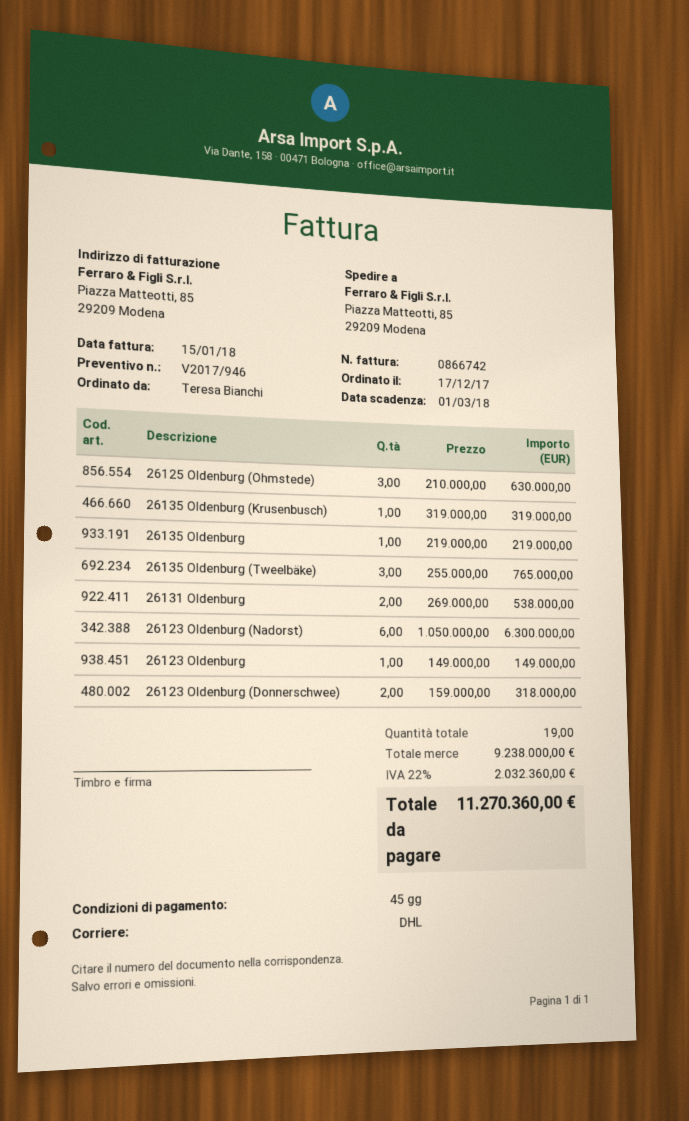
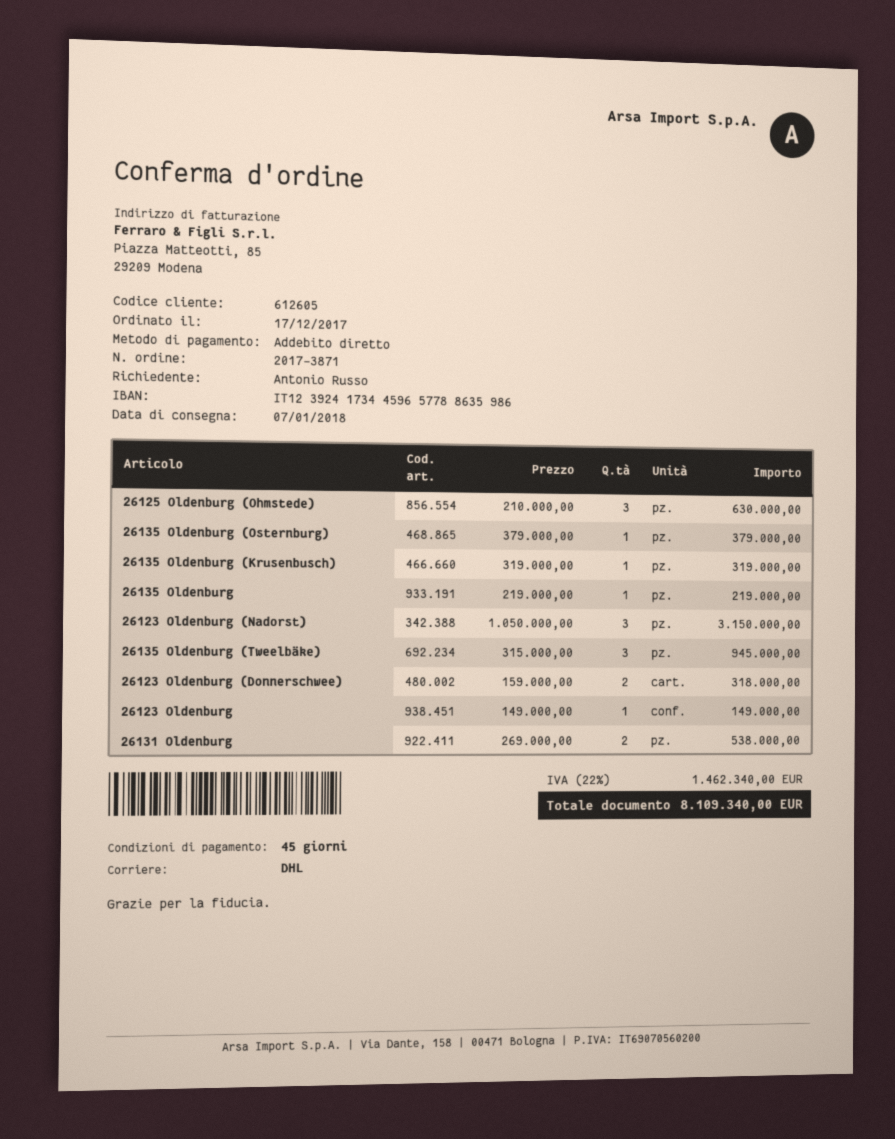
ordered by: Teresa Bianchi -> Antonio Russo
26135 Oldenburg (Tweelbäke): 3 x 255000.00 = 765000.00 -> 3 x 315000.00 = 945000.00
26123 Oldenburg (Nadorst): 6 x 1050000.00 = 6300000.00 -> 3 x 1050000.00 = 3150000.00
26135 Oldenburg (Osternburg): none -> 1 x 379000.00 = 379000.00
tax: 22% = 2032360.00 -> 22% = 1462340.00
total: 11270360.00 -> 8109340.00

